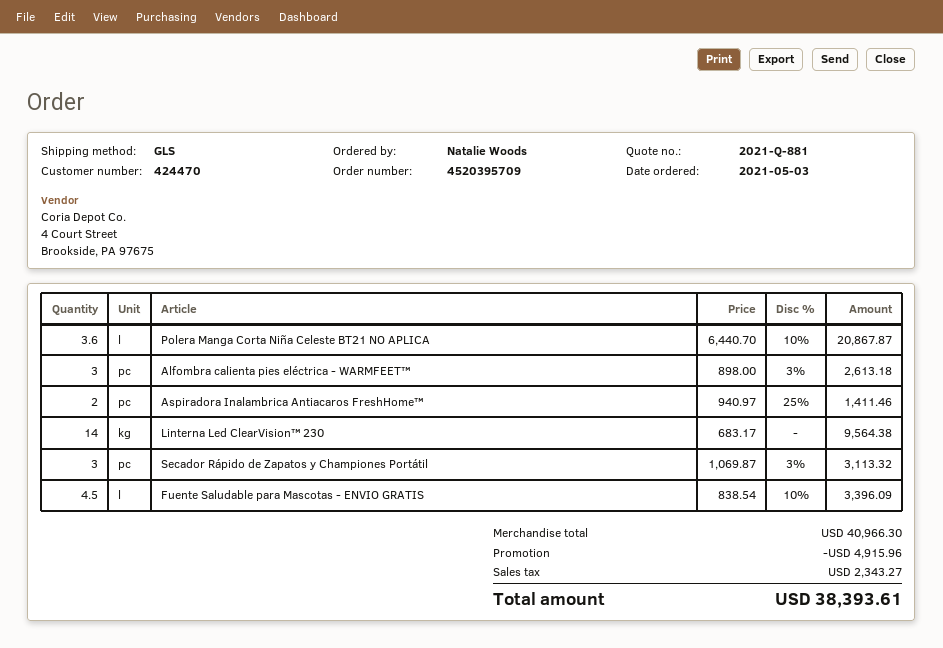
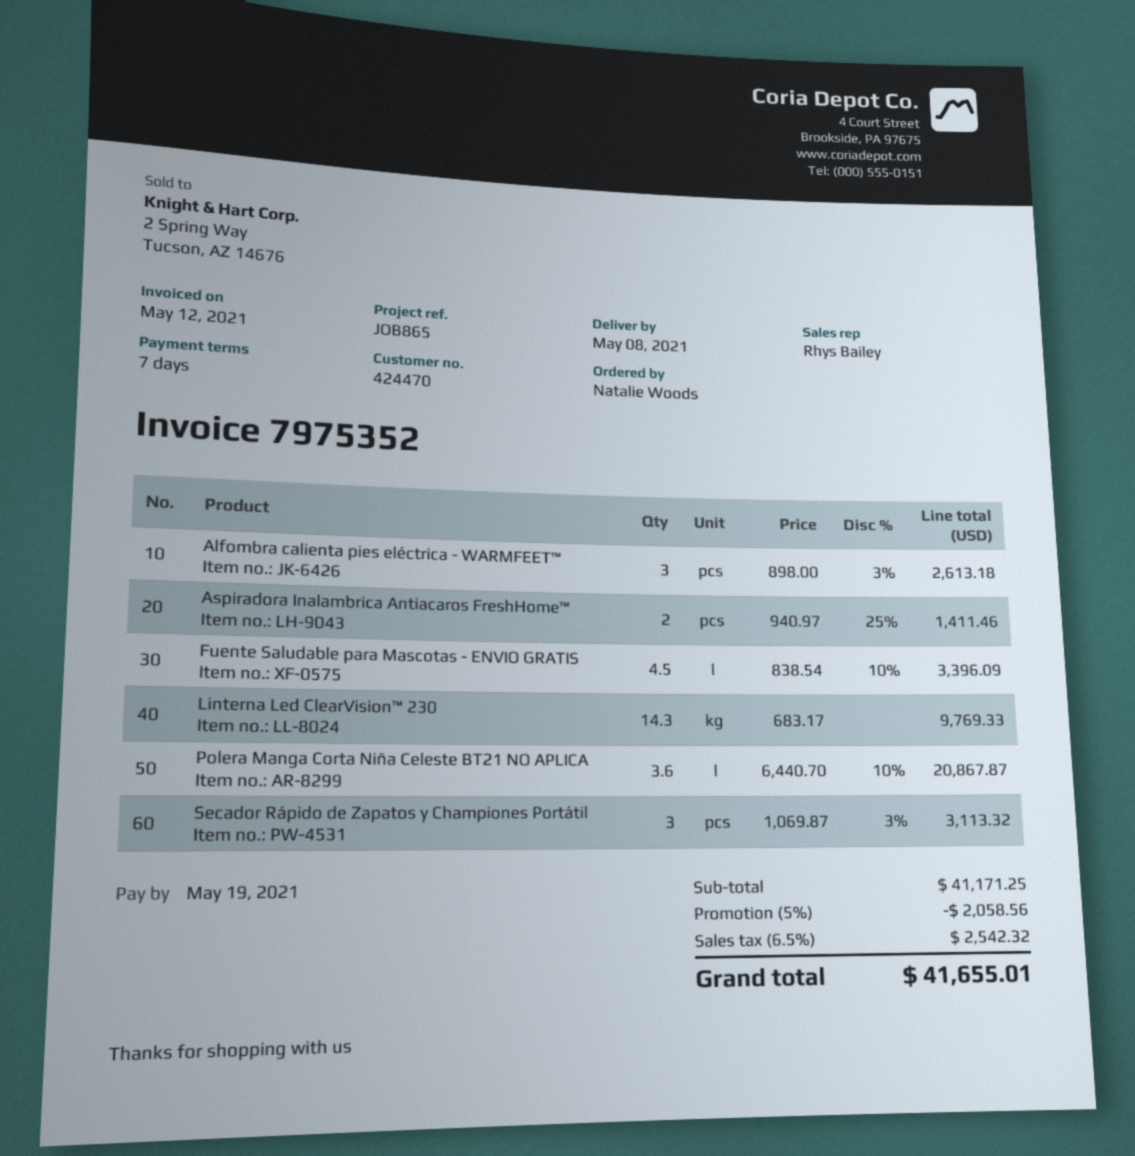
Linterna Led ClearVision™ 230: 14 x 683.17 = 9564.38 -> 14.3 x 683.17 = 9769.33
subtotal: 40966.30 -> 41171.25
discount: 4915.96 -> 2058.56
tax: 2343.27 -> 2542.32
total: 38393.61 -> 41655.01

